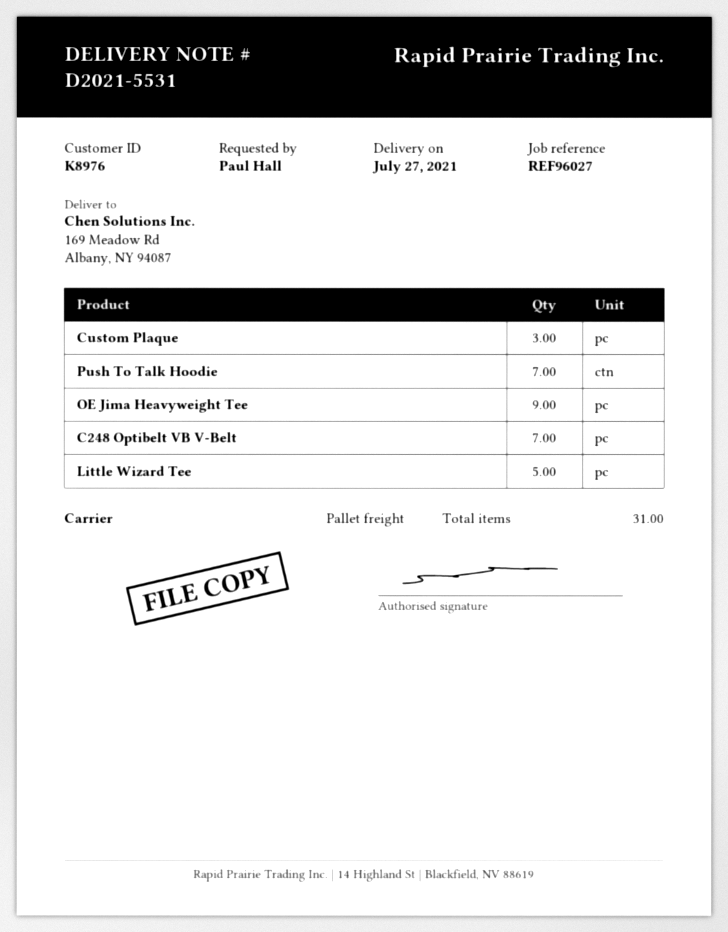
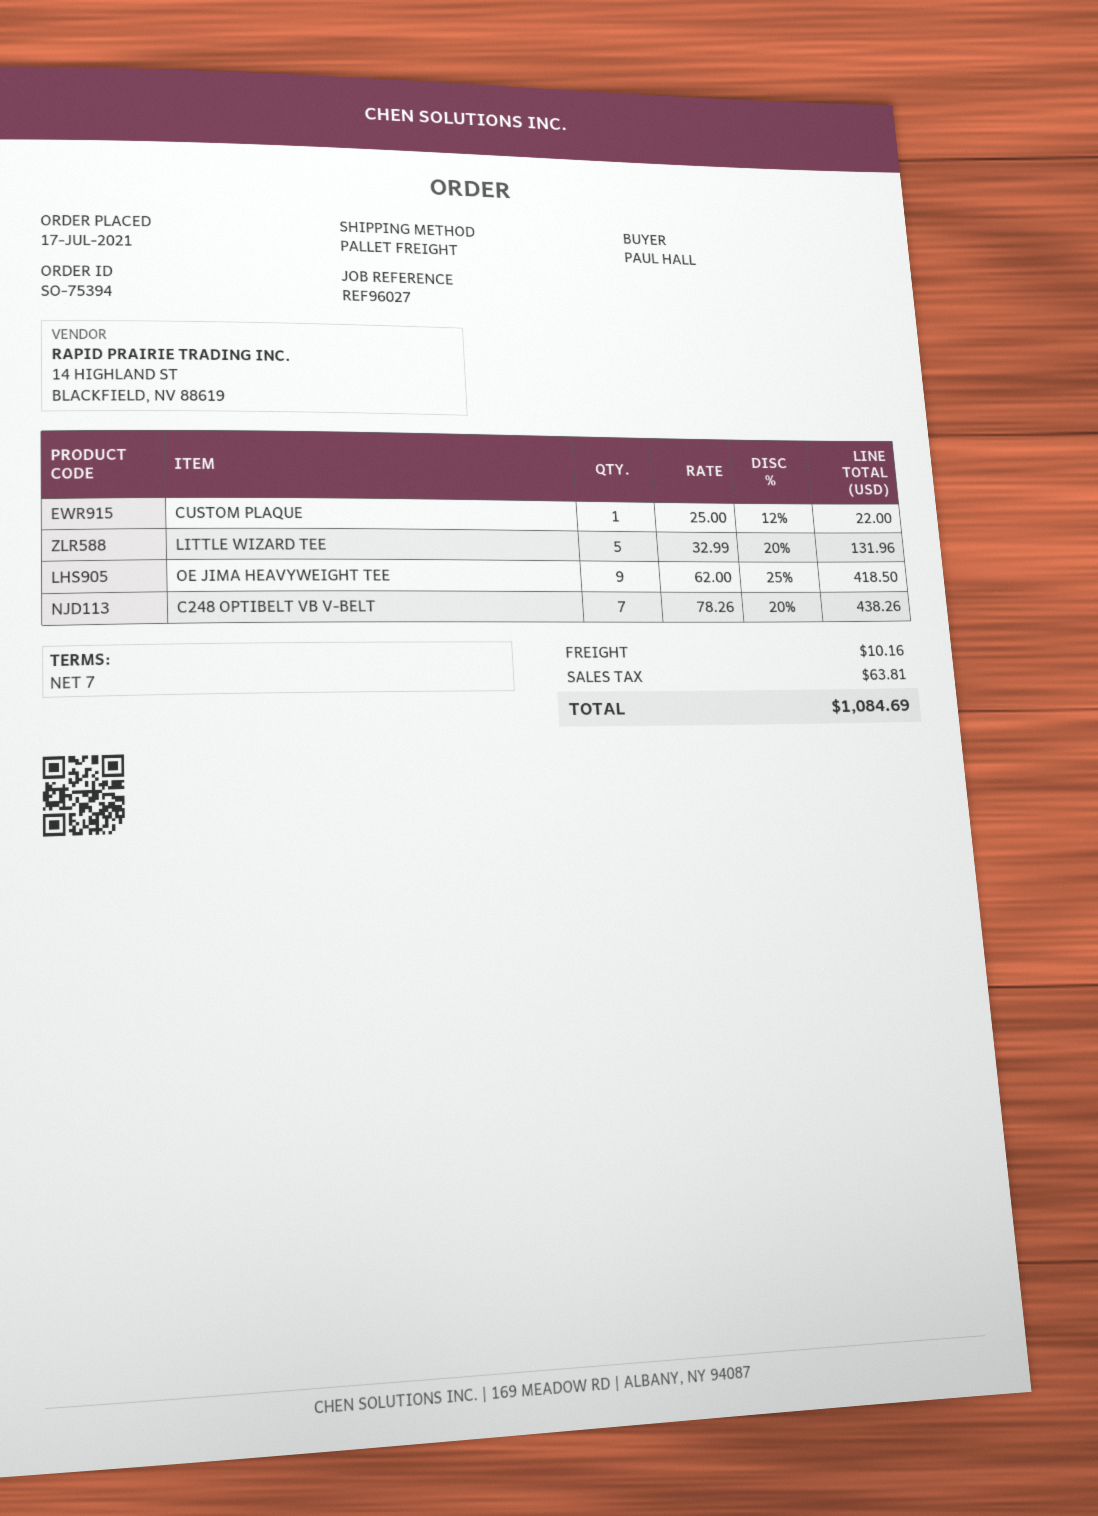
Custom Plaque: 3 -> 1
Push To Talk Hoodie: 7 -> none

